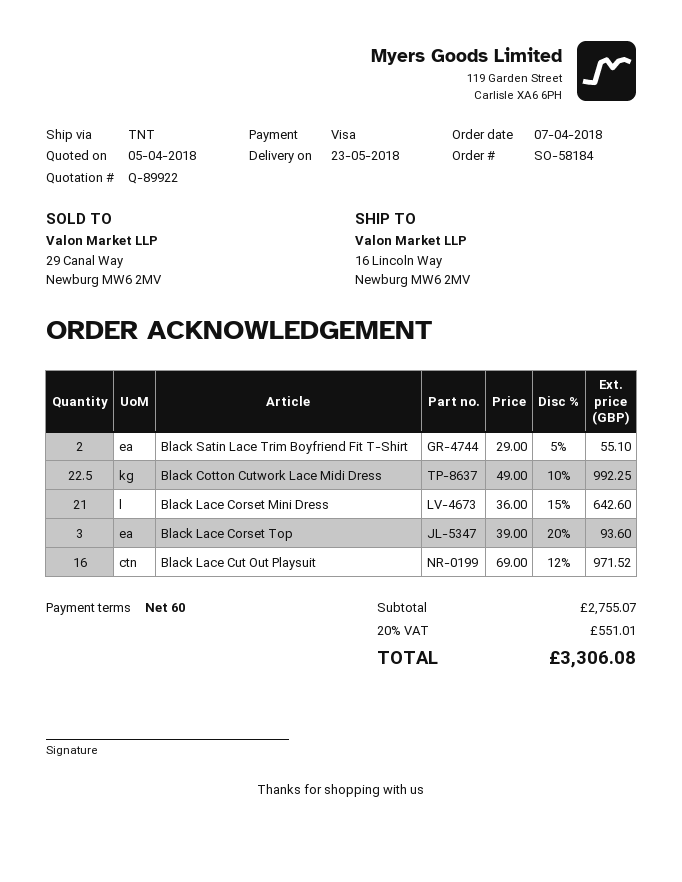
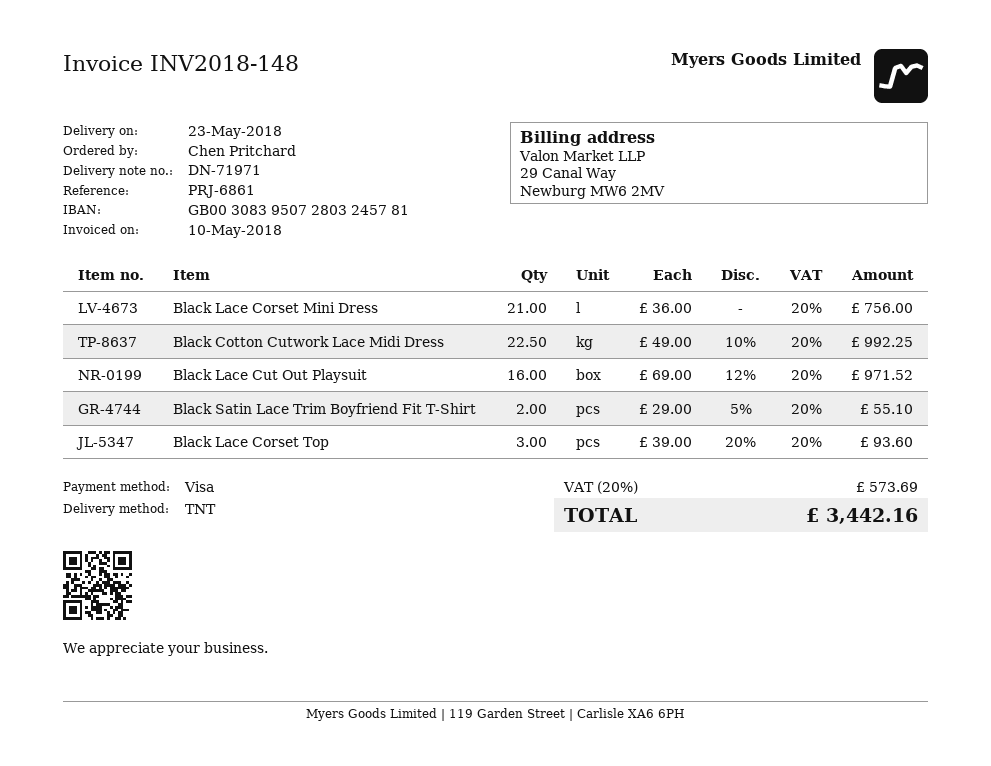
Black Lace Corset Mini Dress: 21 x 36.00 - 15% = 642.60 -> 21 x 36.00 = 756.00
tax: 20% = 551.01 -> 20% = 573.69
total: 3306.08 -> 3442.16

